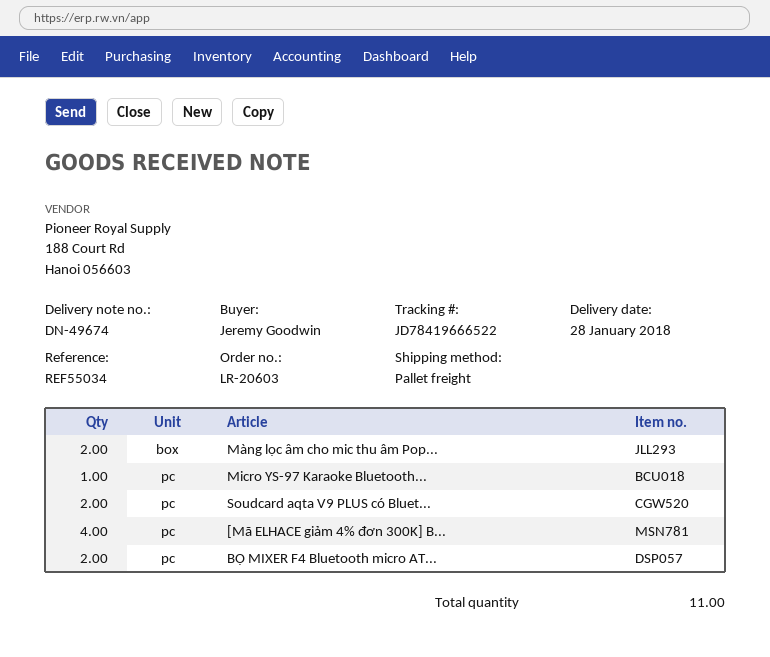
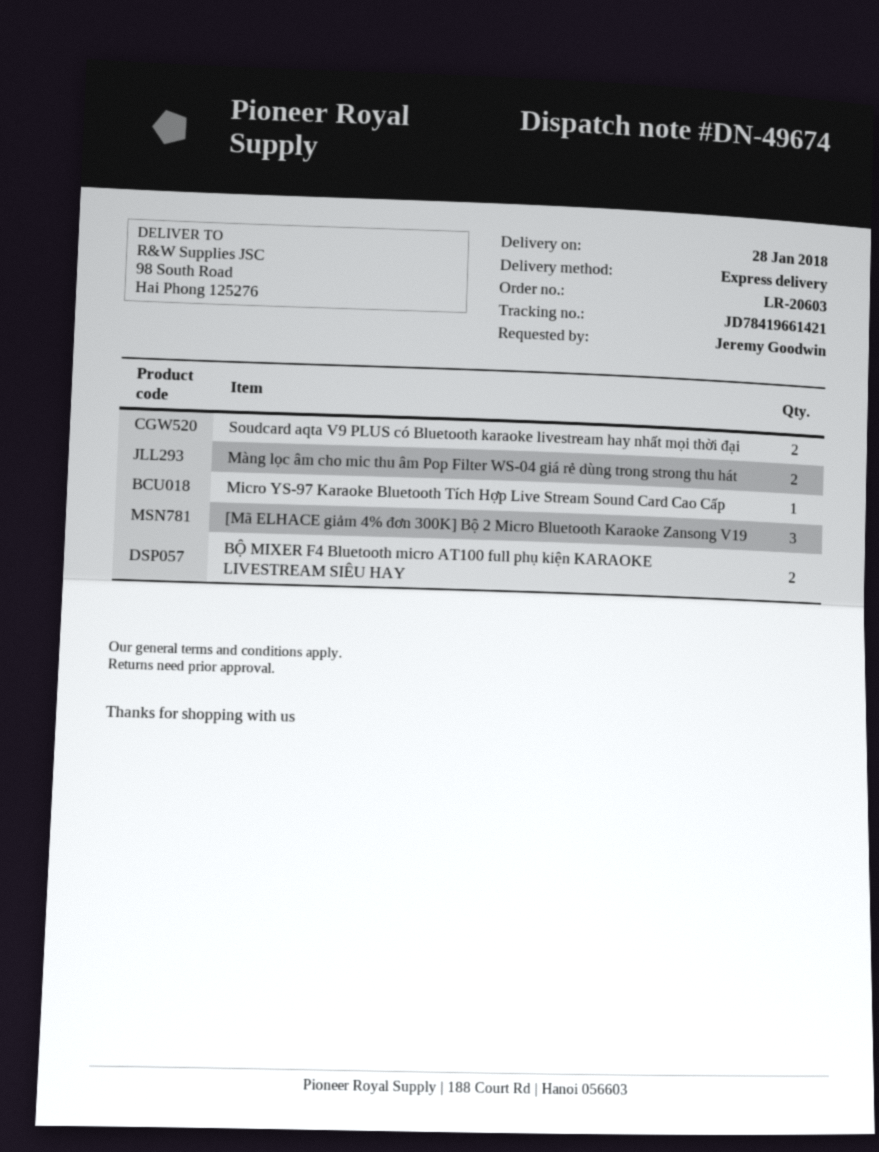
shipping method: pallet freight -> express
tracking number: JD78419666522 -> JD78419661421
[Mã ELHACE giảm 4% đơn 300K] B...: 4 -> 3

